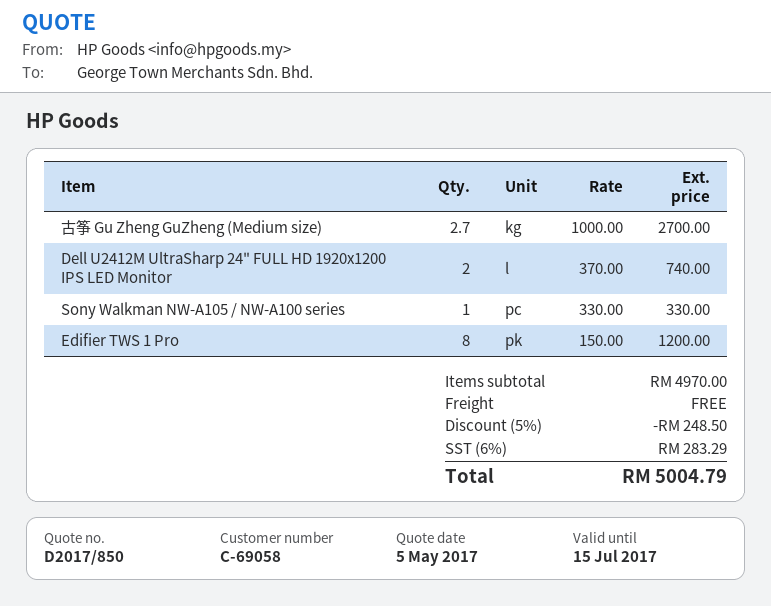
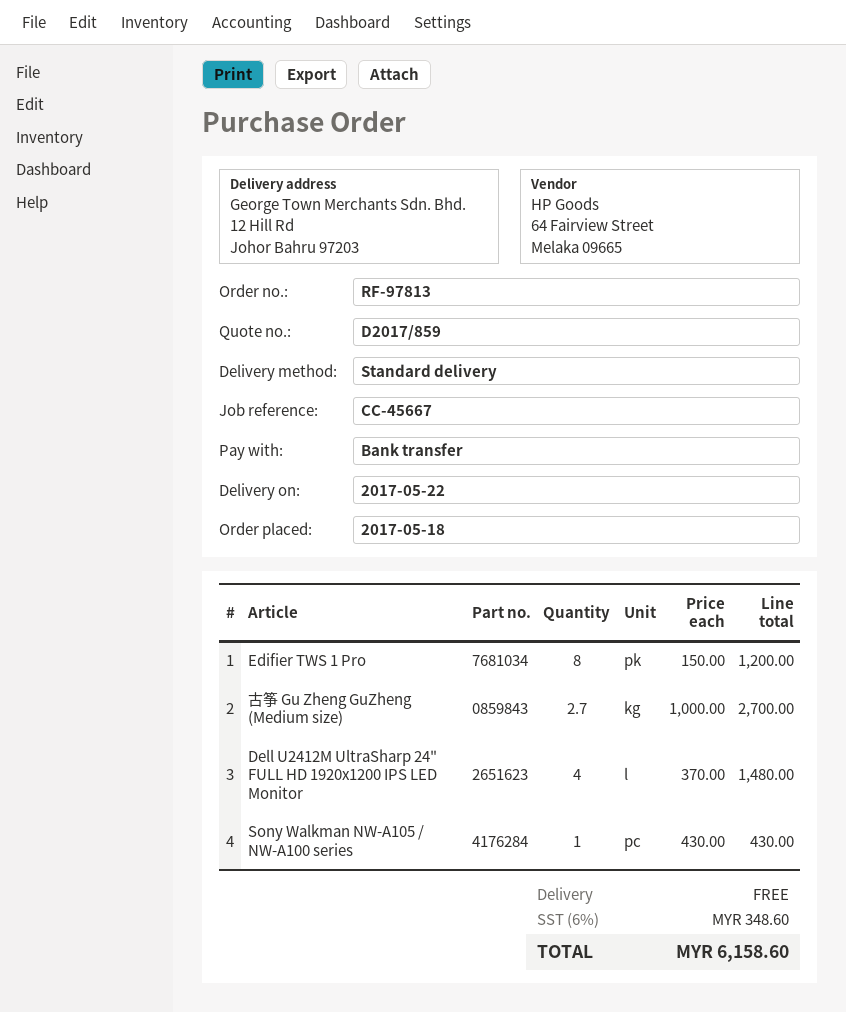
quote number: D2017/850 -> D2017/859
Dell U2412M UltraSharp 24" FULL HD 1920x1200 IPS LED Monitor: 2 x 370.00 = 740.00 -> 4 x 370.00 = 1480.00
Sony Walkman NW-A105 / NW-A100 series: 1 x 330.00 = 330.00 -> 1 x 430.00 = 430.00
discount: 5% = 248.50 -> none
tax: 6% = 283.29 -> 6% = 348.60
total: 5004.79 -> 6158.60

